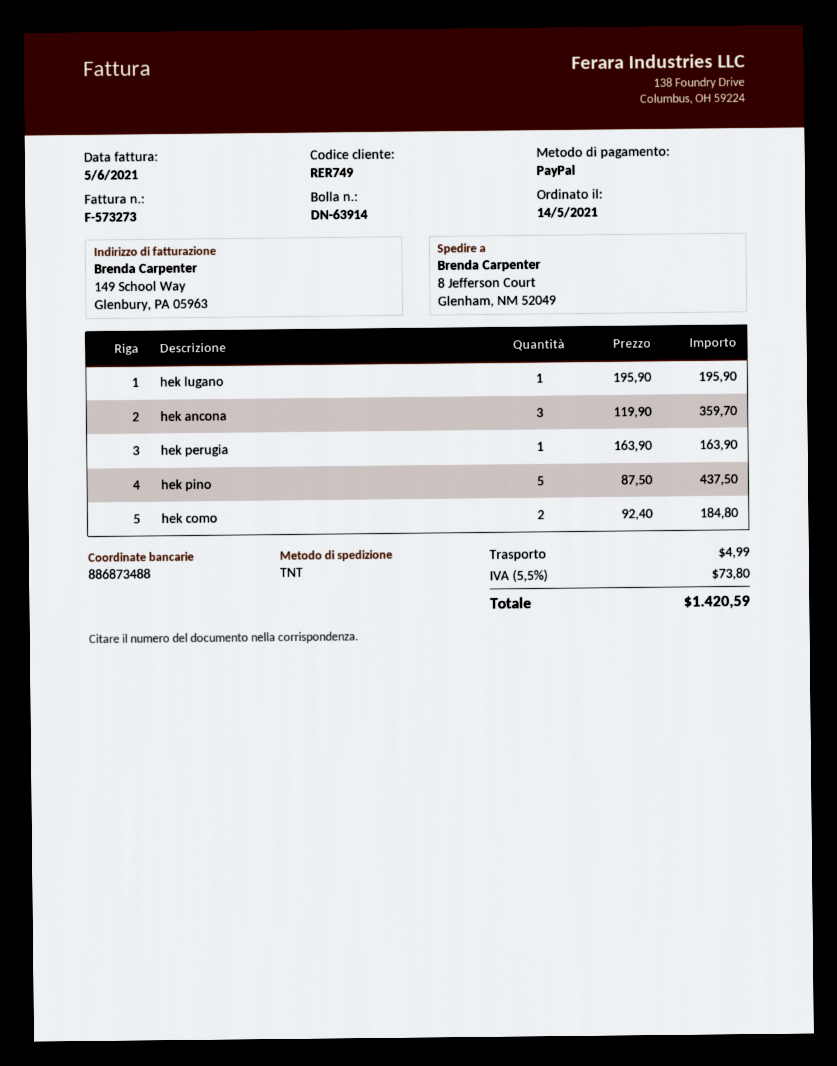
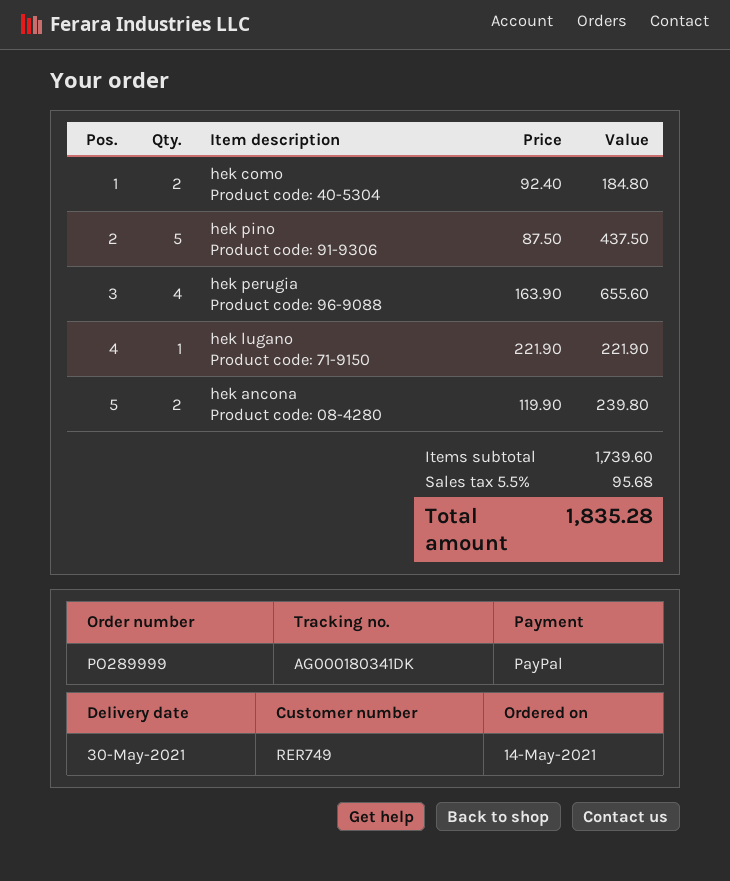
hek lugano: 1 x 195.90 = 195.90 -> 1 x 221.90 = 221.90
hek ancona: 3 x 119.90 = 359.70 -> 2 x 119.90 = 239.80
hek perugia: 1 x 163.90 = 163.90 -> 4 x 163.90 = 655.60
shipping: 4.99 -> none
tax: 5.5% = 73.80 -> 5.5% = 95.68
total: 1420.59 -> 1835.28

